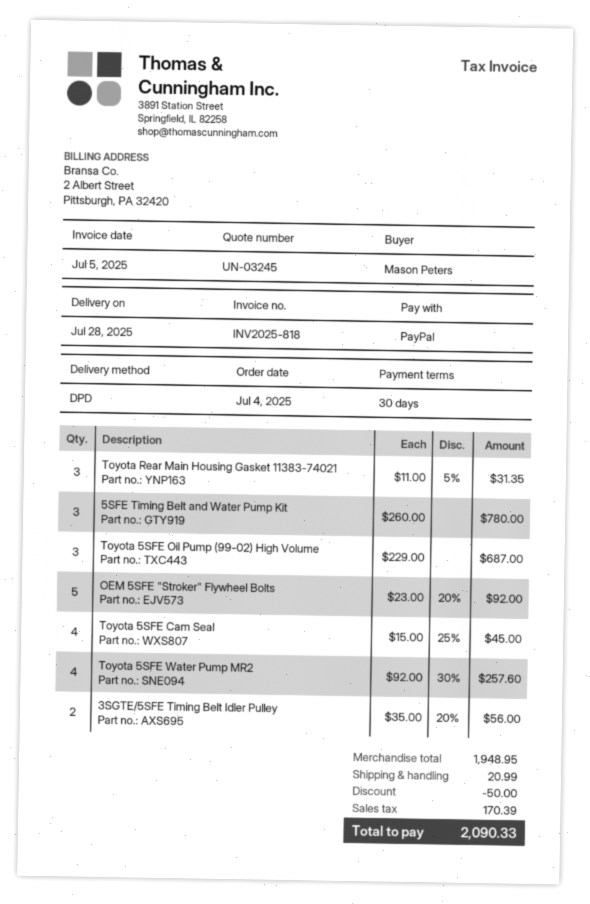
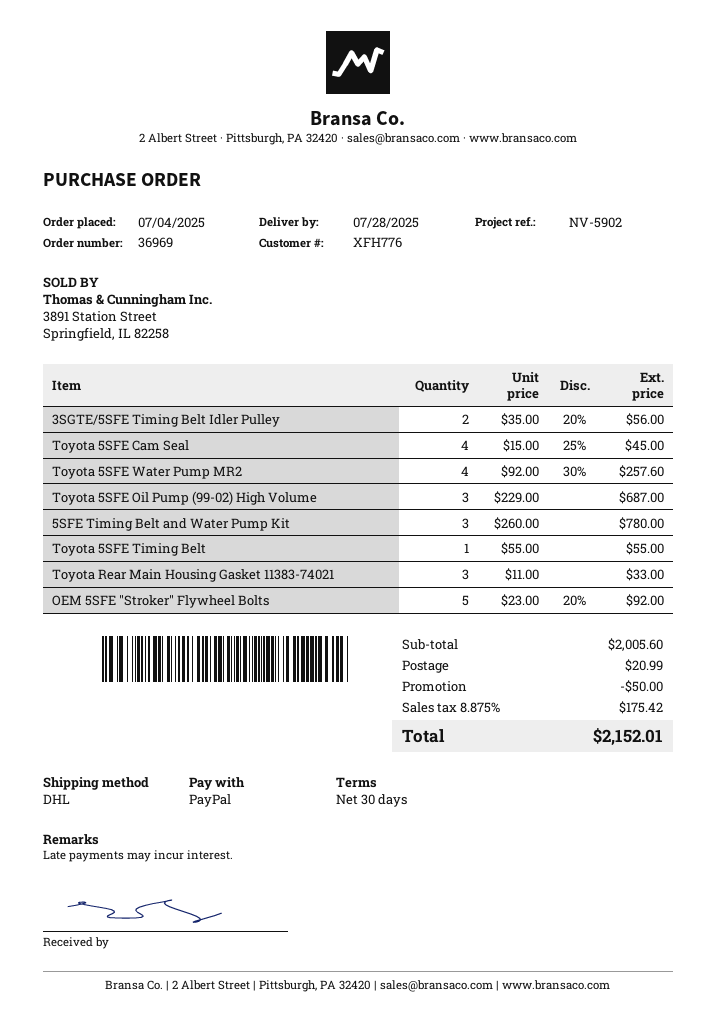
shipping method: DPD -> DHL
Toyota Rear Main Housing Gasket 11383-74021: 3 x 11.00 - 5% = 31.35 -> 3 x 11.00 = 33.00
Toyota 5SFE Timing Belt: none -> 1 x 55.00 = 55.00
subtotal: 1948.95 -> 2005.60
tax: 170.39 -> 175.42
total: 2090.33 -> 2152.01

